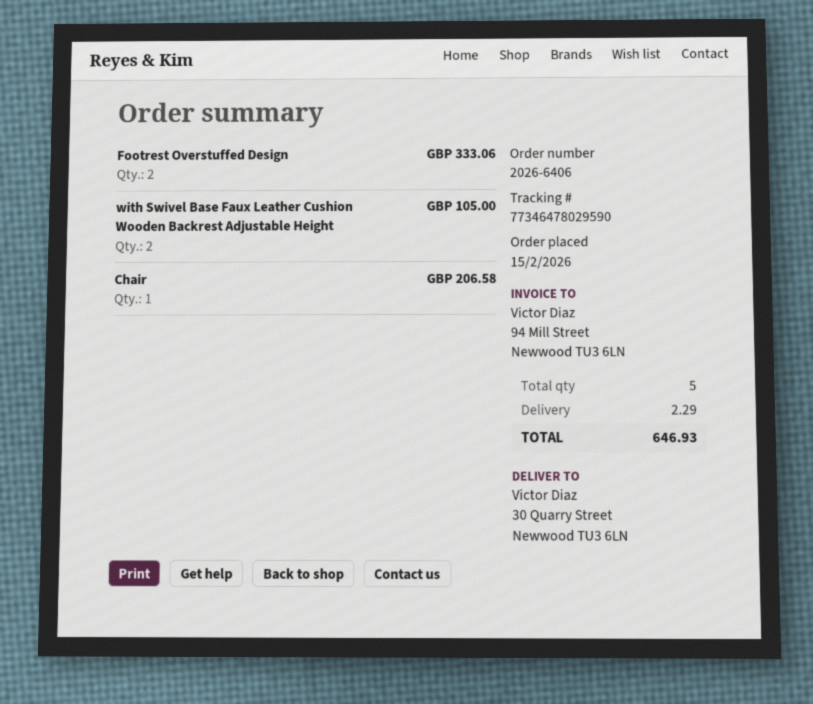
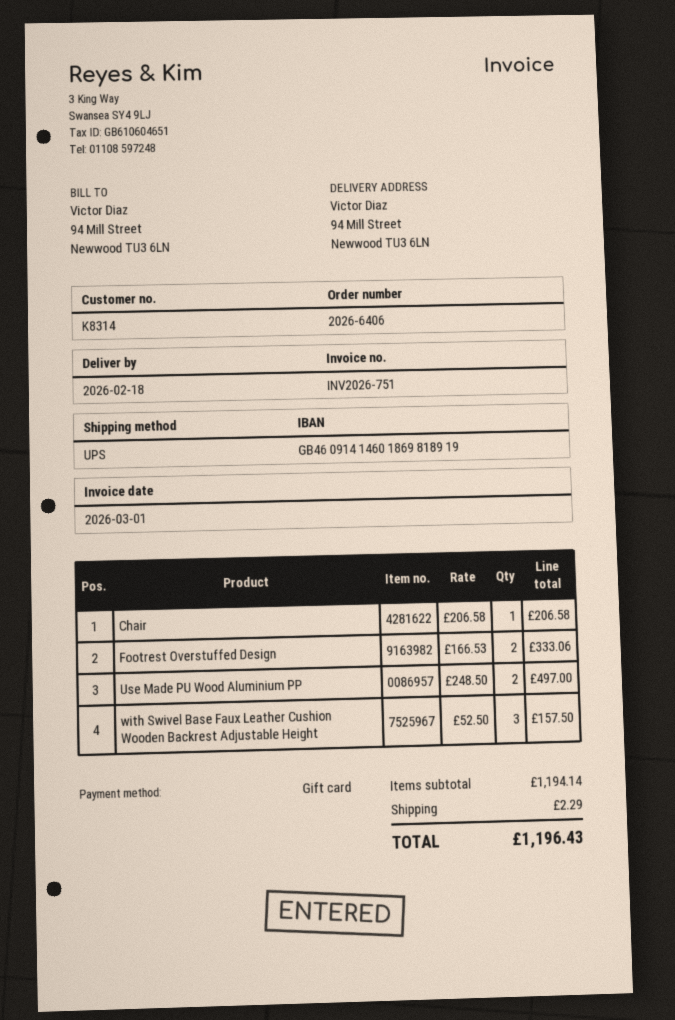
ship to: 30 Quarry Street, Newwood TU3 6LN -> 94 Mill Street, Newwood TU3 6LN
with Swivel Base Faux Leather Cushion Wooden Backrest Adjustable Height: 2 for 105.00 -> 3 for 157.50
Use Made PU Wood Aluminium PP: none -> 2 for 497.00
total: 646.93 -> 1196.43

